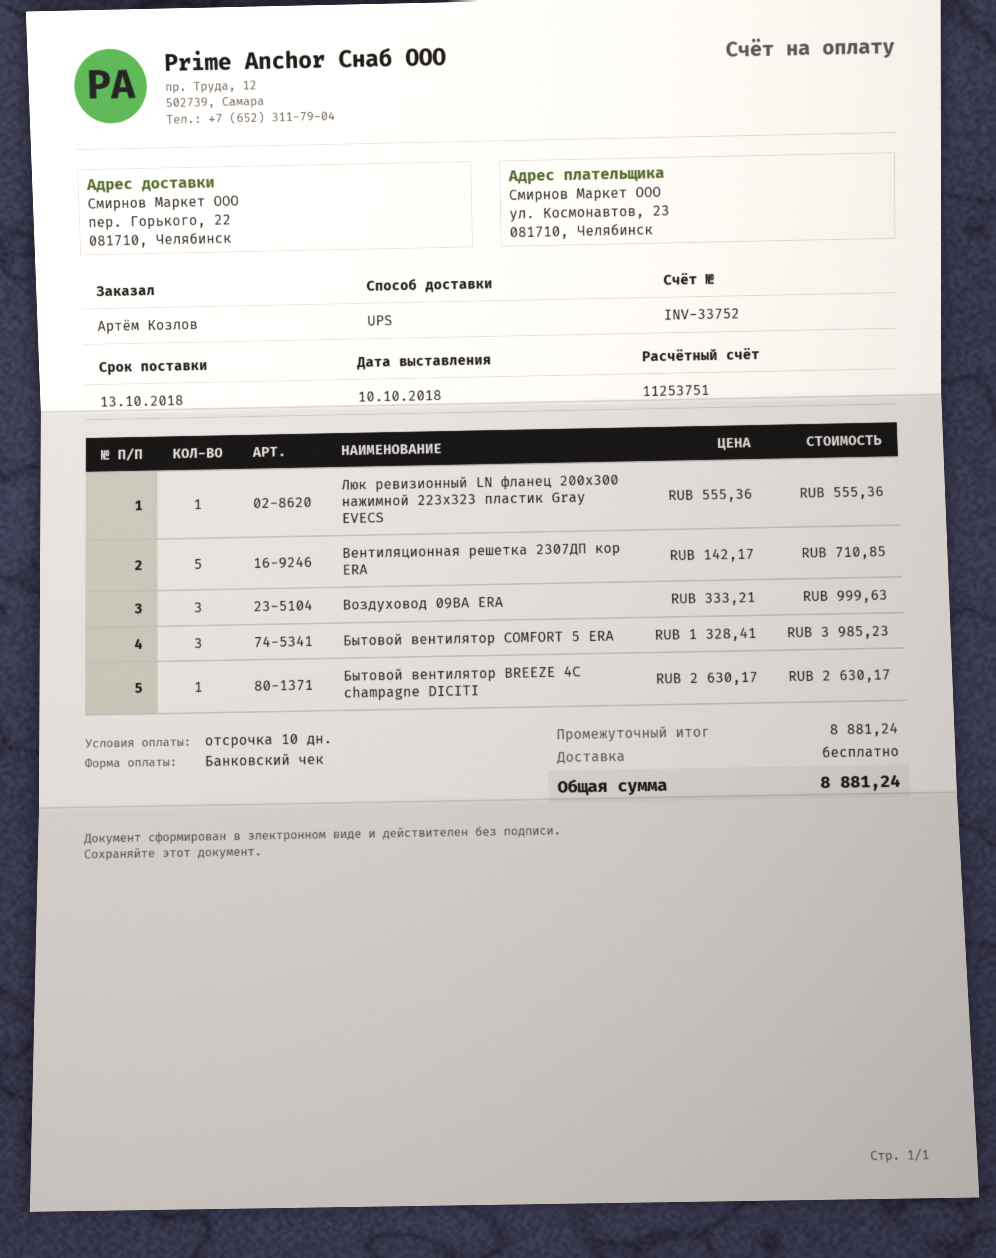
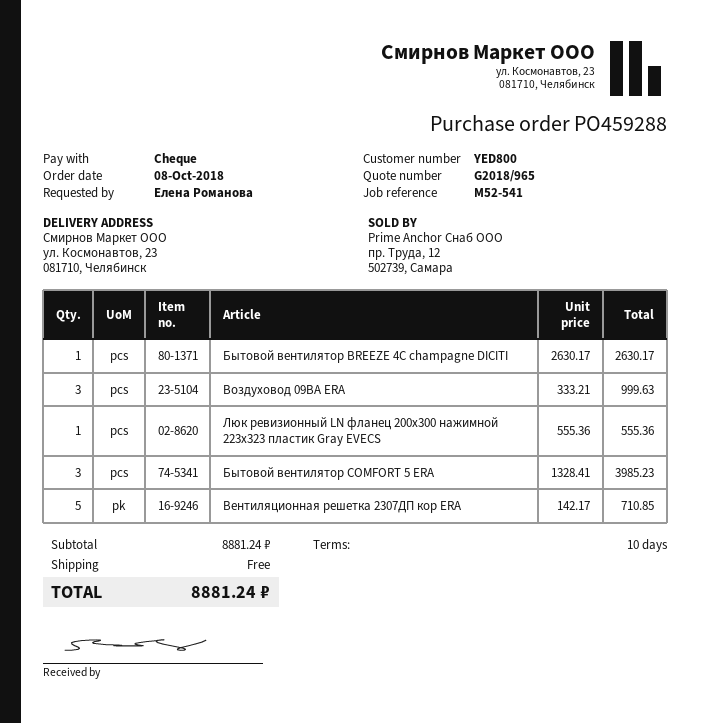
ordered by: Артём Козлов -> Елена Романова
ship to: пер. Горького, 22, 081710, Челябинск -> ул. Космонавтов, 23, 081710, Челябинск

